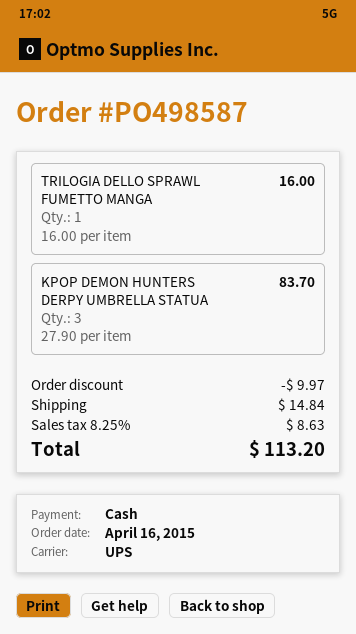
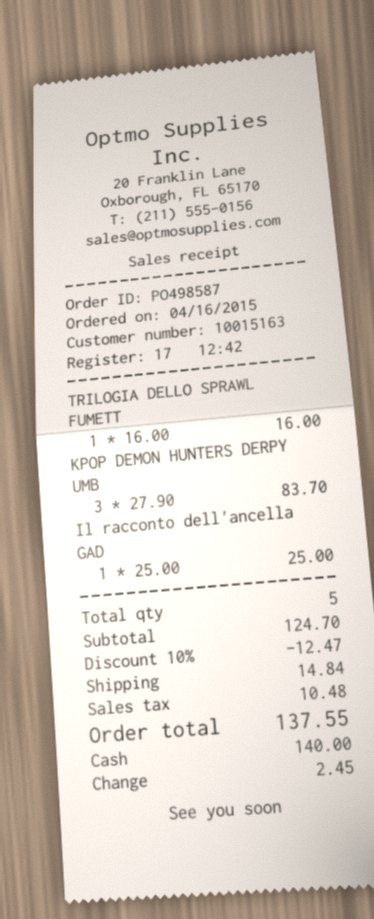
Il racconto dell'ancella GAD: none -> 1 x 25.00 = 25.00
discount: 9.97 -> 12.47
tax: 8.63 -> 10.48
total: 113.20 -> 137.55

